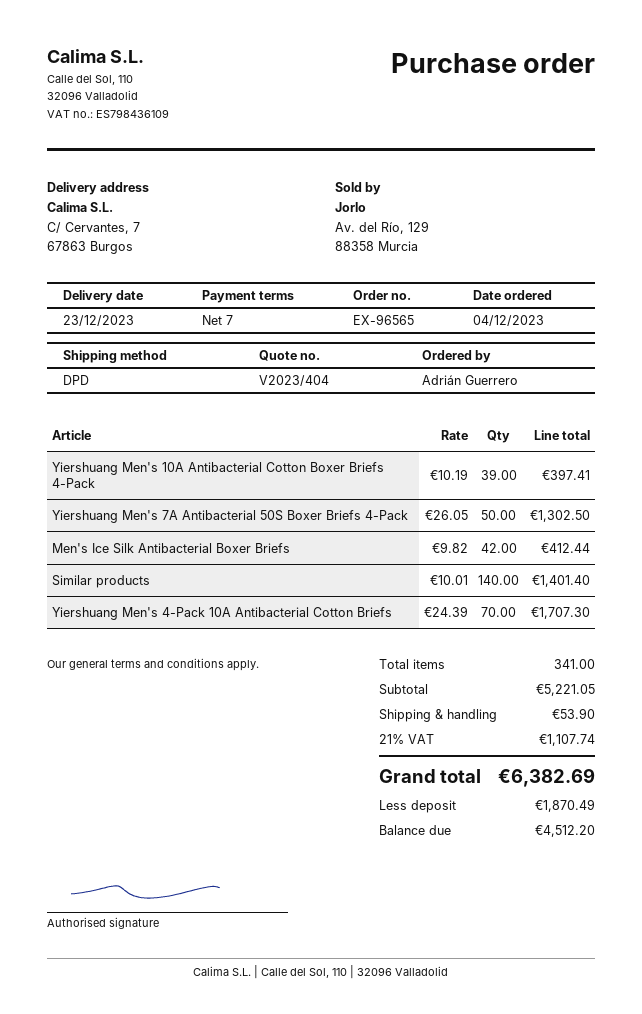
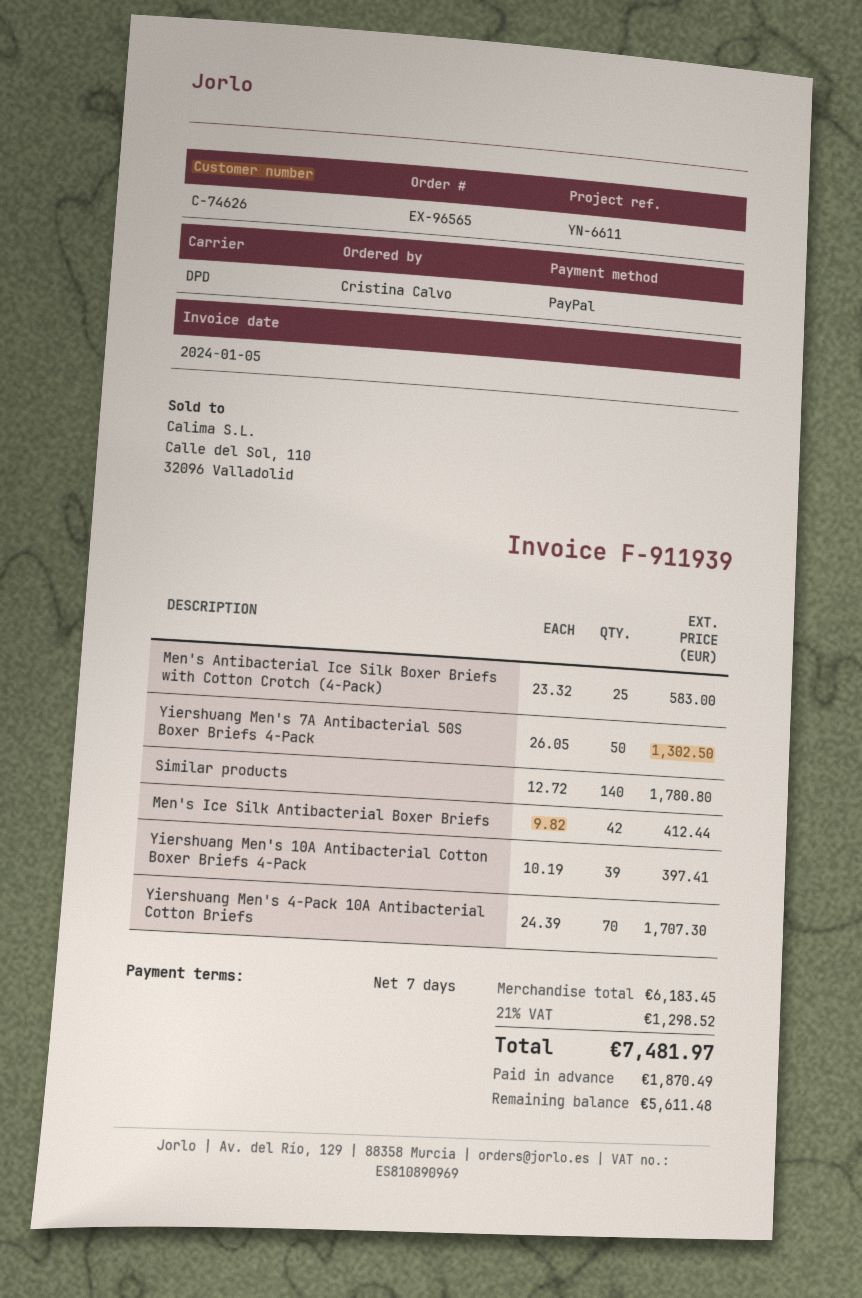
ordered by: Adrián Guerrero -> Cristina Calvo
Similar products: 140 x 10.01 = 1401.40 -> 140 x 12.72 = 1780.80
Men's Antibacterial Ice Silk Boxer Briefs with Cotton Crotch (4-Pack): none -> 25 x 23.32 = 583.00
subtotal: 5221.05 -> 6183.45
shipping: 53.90 -> none
tax: 21% = 1107.74 -> 21% = 1298.52
total: 6382.69 -> 7481.97
balance: 4512.20 -> 5611.48

